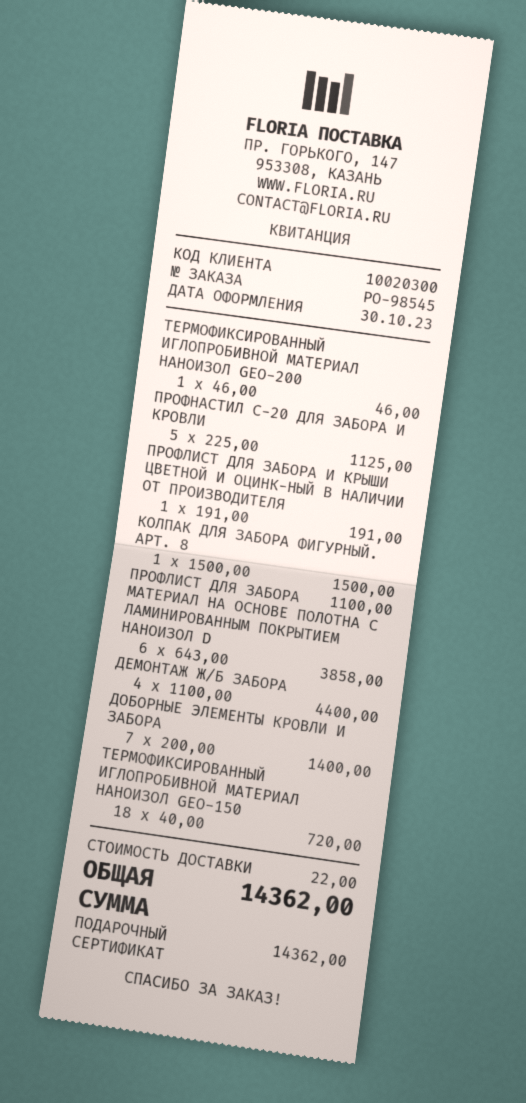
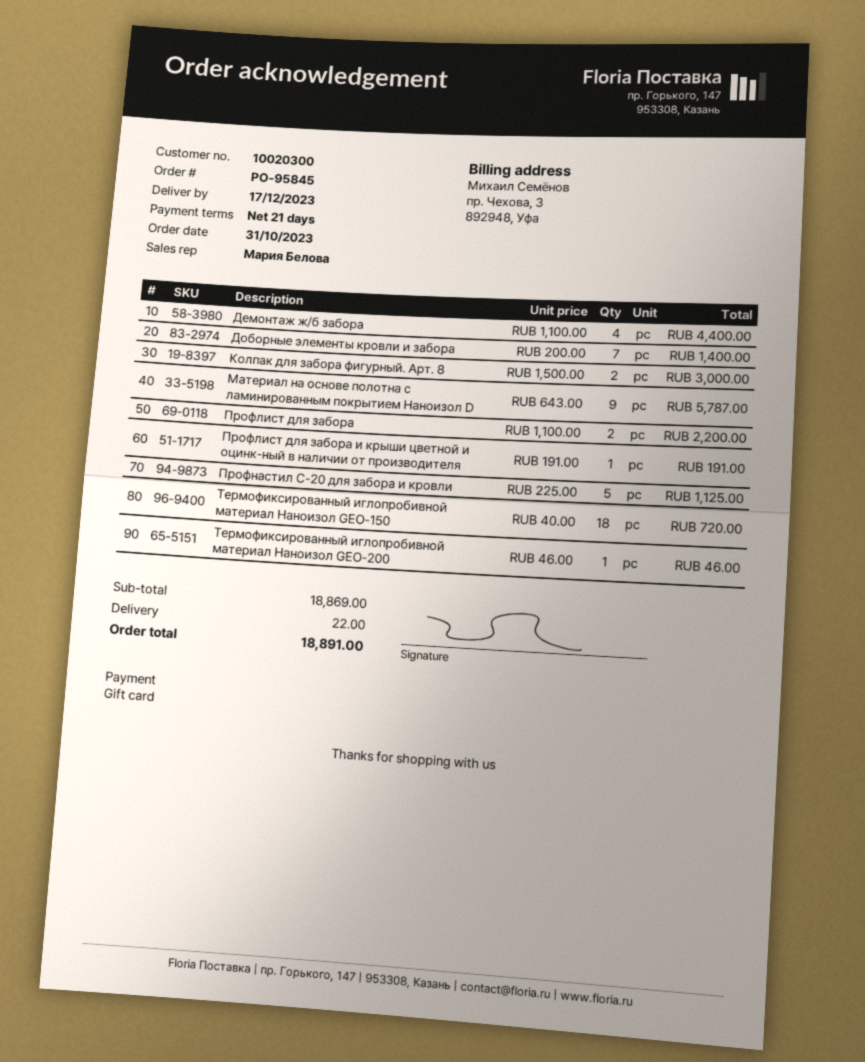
order number: PO-98545 -> PO-95845
order date: 2023-10-30 -> 2023-10-31
КОЛПАК ДЛЯ ЗАБОРА ФИГУРНЫЙ. АРТ. 8: 1 x 1500.00 = 1500.00 -> 2 x 1500.00 = 3000.00
ПРОФЛИСТ ДЛЯ ЗАБОРА: 1 x 1100.00 = 1100.00 -> 2 x 1100.00 = 2200.00
МАТЕРИАЛ НА ОСНОВЕ ПОЛОТНА С ЛАМИНИРОВАННЫМ ПОКРЫТИЕМ НАНОИЗОЛ D: 6 x 643.00 = 3858.00 -> 9 x 643.00 = 5787.00
total: 14362.00 -> 18891.00

